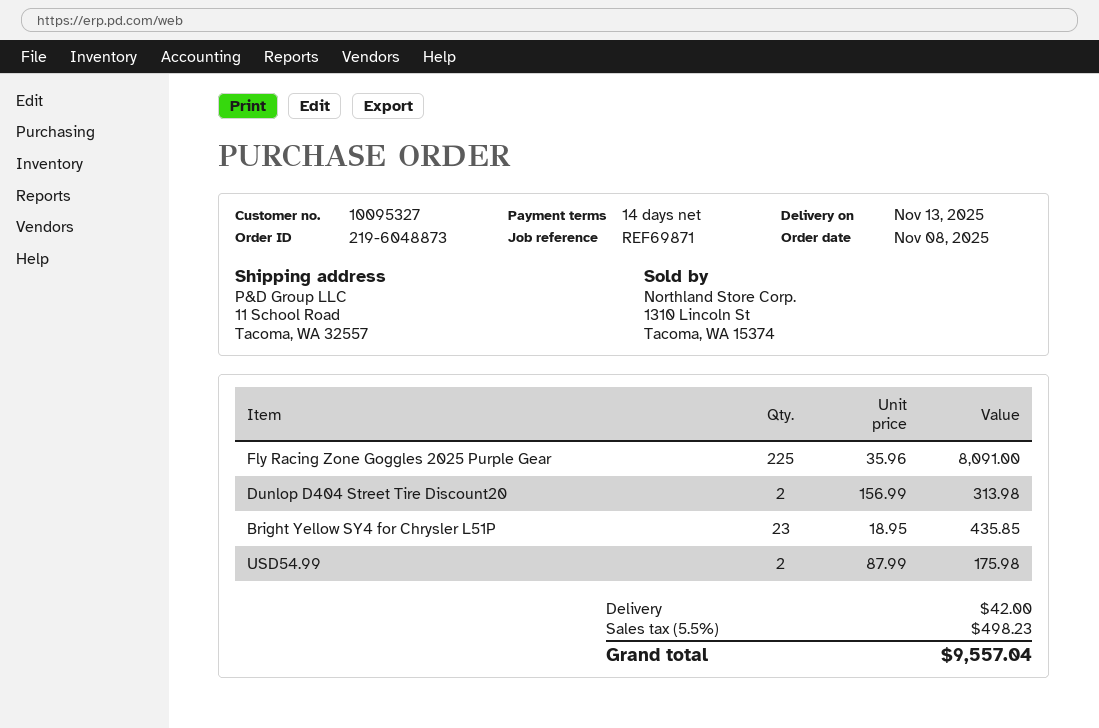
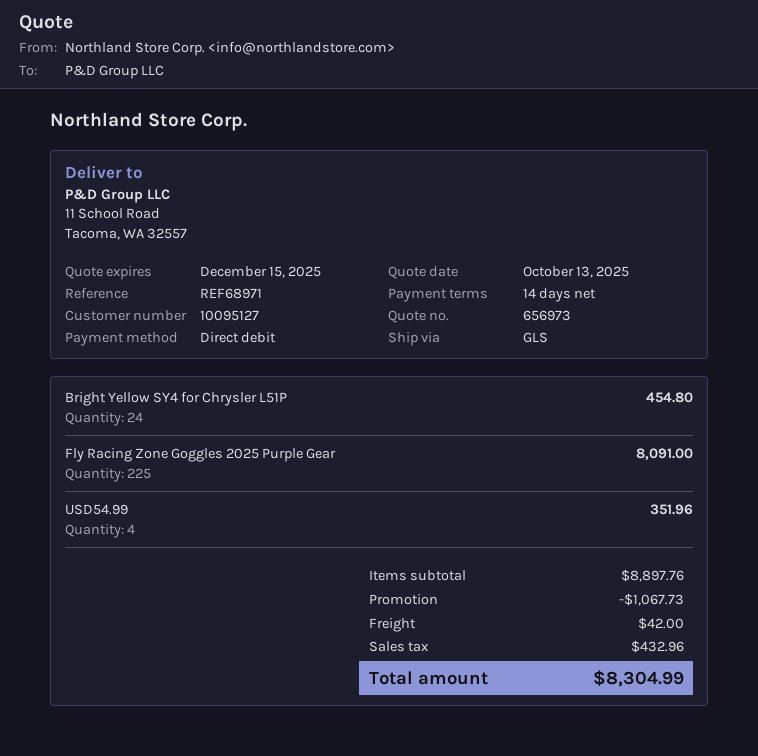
customer number: 10095327 -> 10095127
reference: REF69871 -> REF68971
Dunlop D404 Street Tire Discount20: 2 for 313.98 -> none
Bright Yellow SY4 for Chrysler L51P: 23 for 435.85 -> 24 for 454.80
USD54.99: 2 for 175.98 -> 4 for 351.96
discount: none -> 1067.73
tax: 498.23 -> 432.96
total: 9557.04 -> 8304.99

